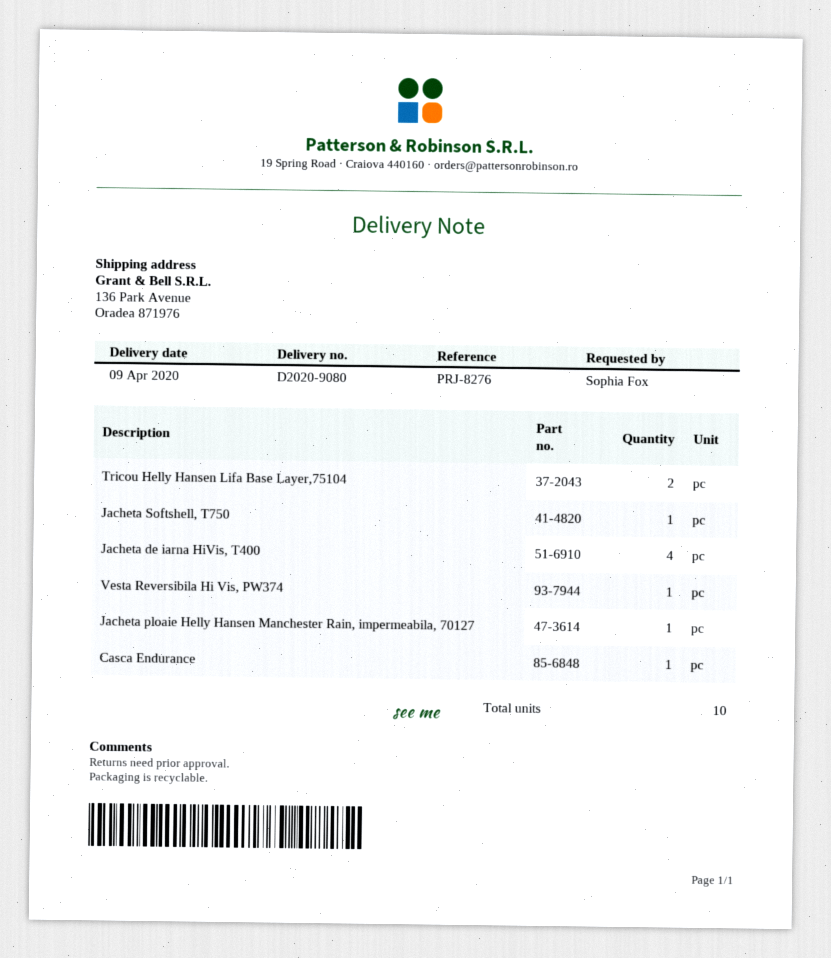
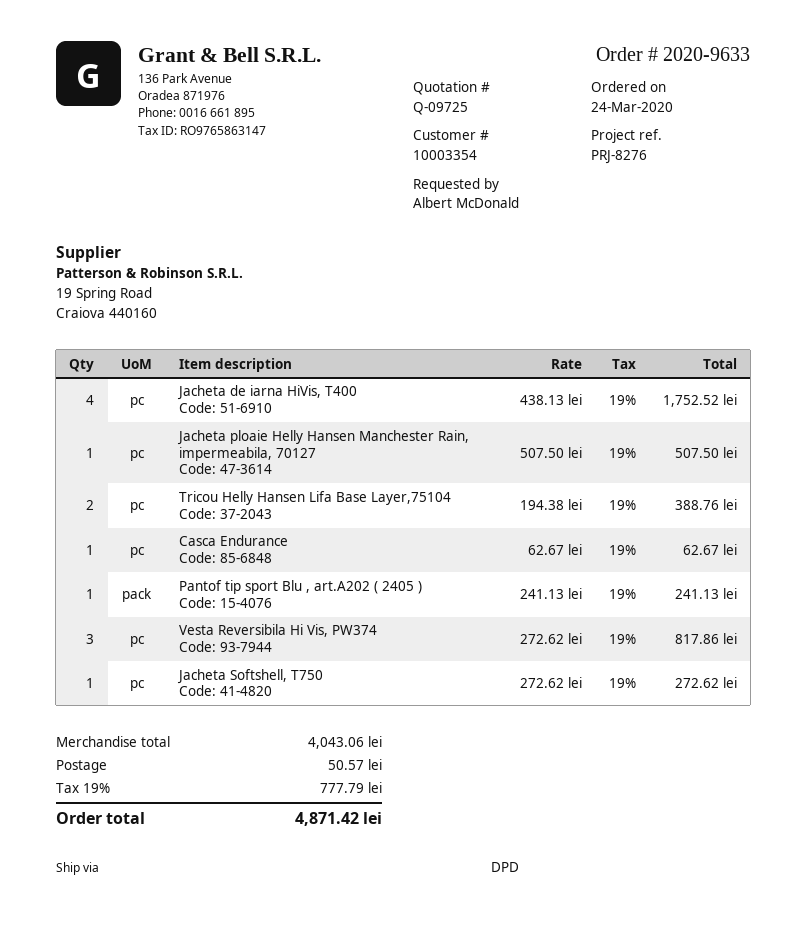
ordered by: Sophia Fox -> Albert McDonald
Vesta Reversibila Hi Vis, PW374: 1 -> 3
Pantof tip sport Blu , art.A202 ( 2405 ): none -> 1

